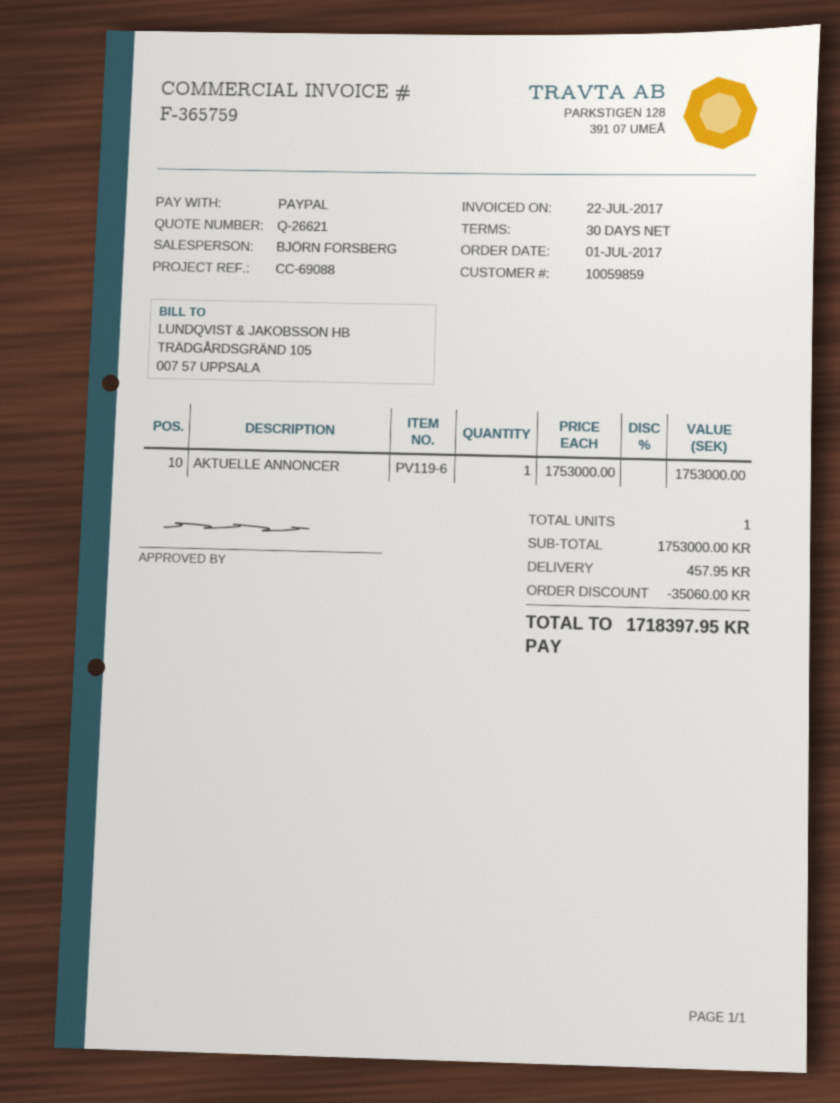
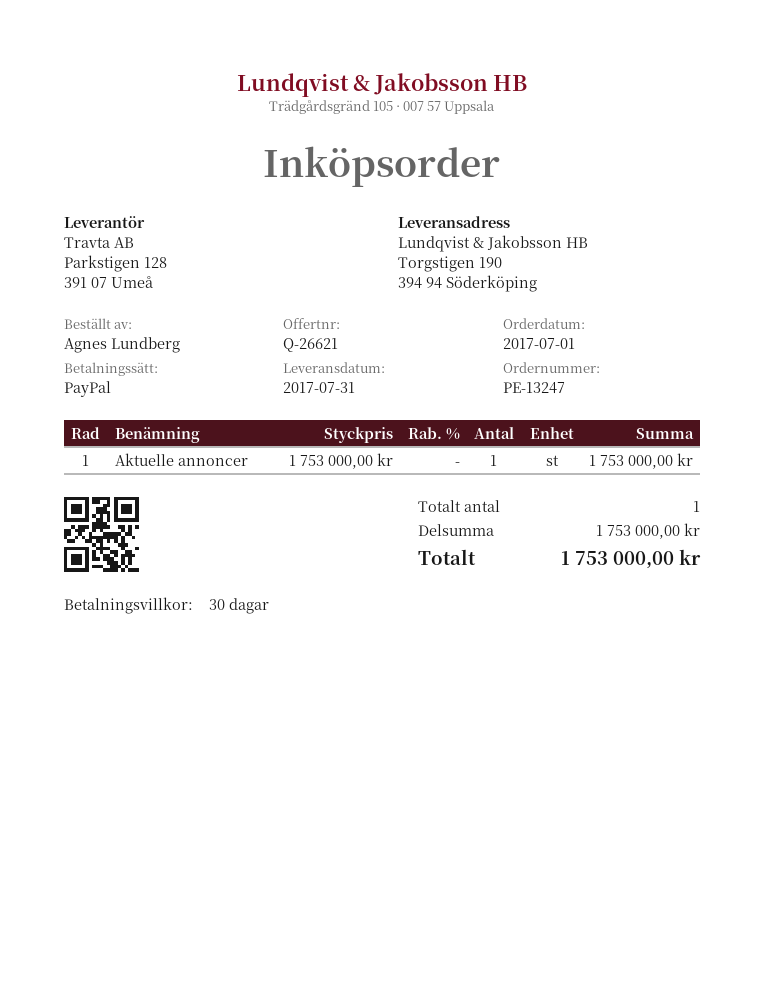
discount: 35060.00 -> none
shipping: 457.95 -> none
total: 1718397.95 -> 1753000.00

